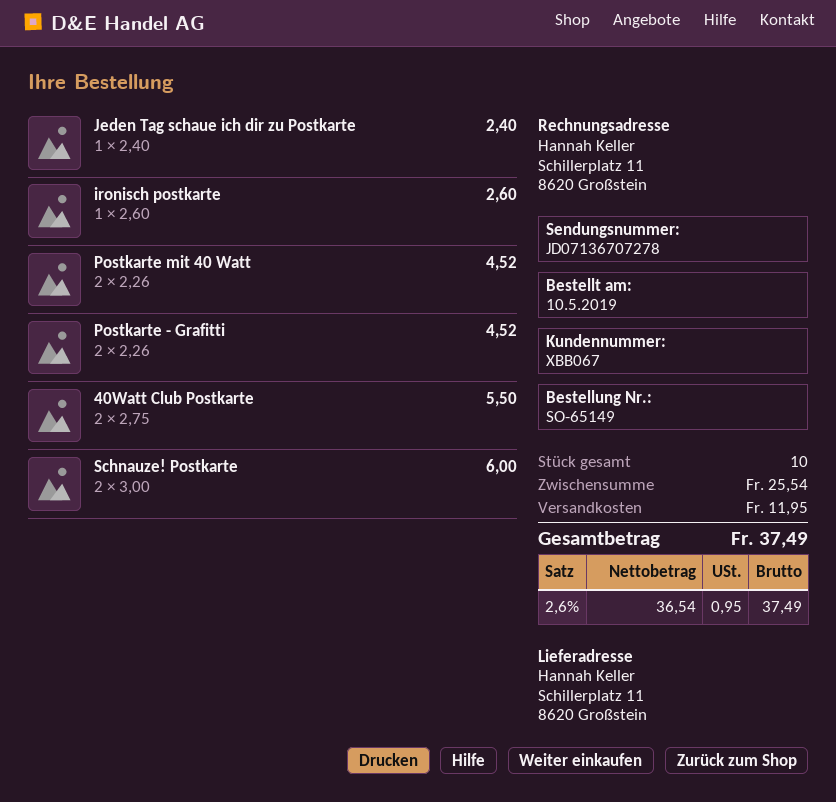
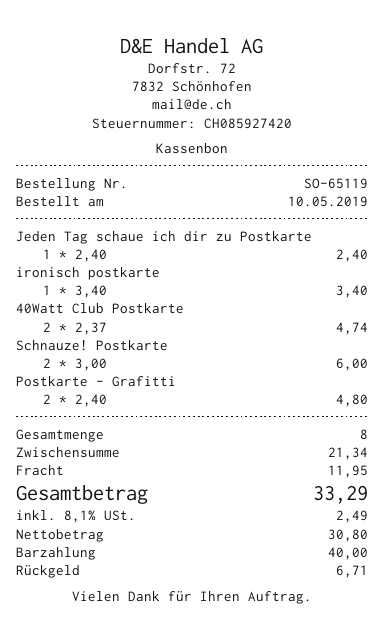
order number: SO-65149 -> SO-65119
ironisch postkarte: 1 x 2.60 = 2.60 -> 1 x 3.40 = 3.40
Postkarte mit 40 Watt: 2 x 2.26 = 4.52 -> none
Postkarte - Grafitti: 2 x 2.26 = 4.52 -> 2 x 2.40 = 4.80
40Watt Club Postkarte: 2 x 2.75 = 5.50 -> 2 x 2.37 = 4.74
total quantity: 10 -> 8
subtotal: 25.54 -> 21.34
net: 36.54 -> 30.80
tax: 2.6% = 0.95 -> 8.1% = 2.49
total: 37.49 -> 33.29

